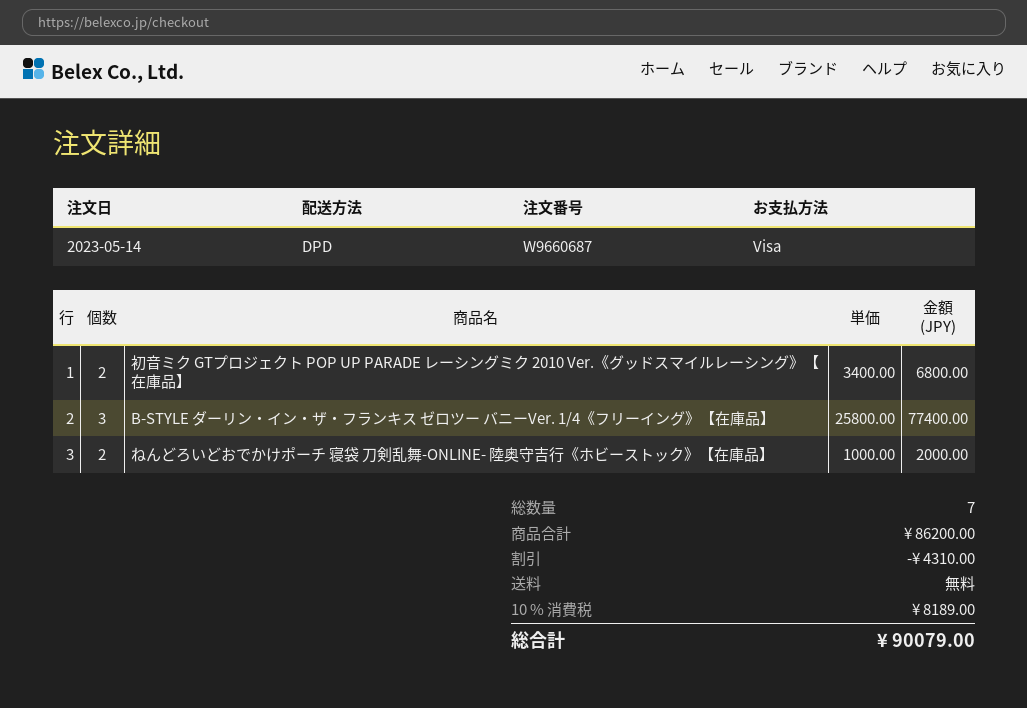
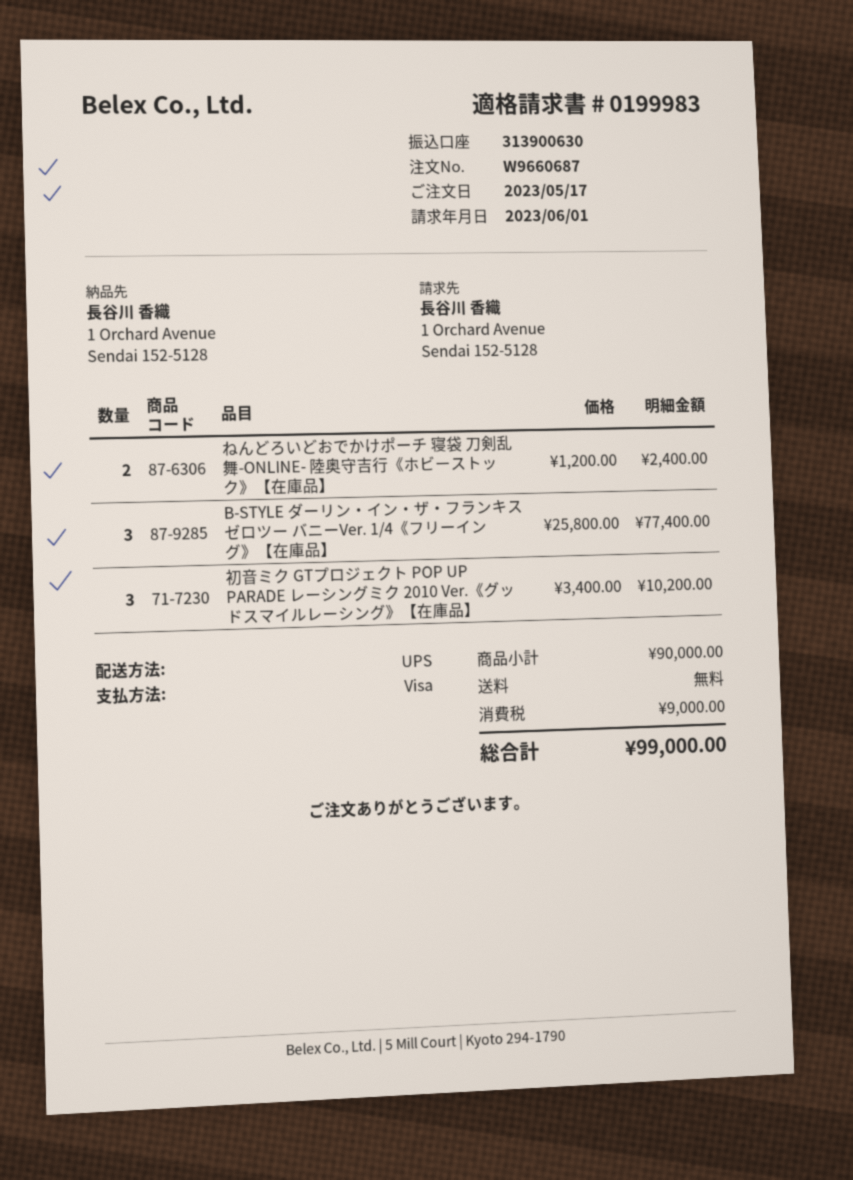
order date: 2023-05-14 -> 2023-05-17
shipping method: DPD -> UPS
初音ミク GTプロジェクト POP UP PARADE レーシングミク 2010 Ver.《グッドスマイルレーシング》【在庫品】: 2 x 3400.00 = 6800.00 -> 3 x 3400.00 = 10200.00
ねんどろいどおでかけポーチ 寝袋 刀剣乱舞-ONLINE- 陸奥守吉行《ホビーストック》【在庫品】: 2 x 1000.00 = 2000.00 -> 2 x 1200.00 = 2400.00
subtotal: 86200.00 -> 90000.00
discount: 4310.00 -> none
tax: 8189.00 -> 9000.00
total: 90079.00 -> 99000.00

